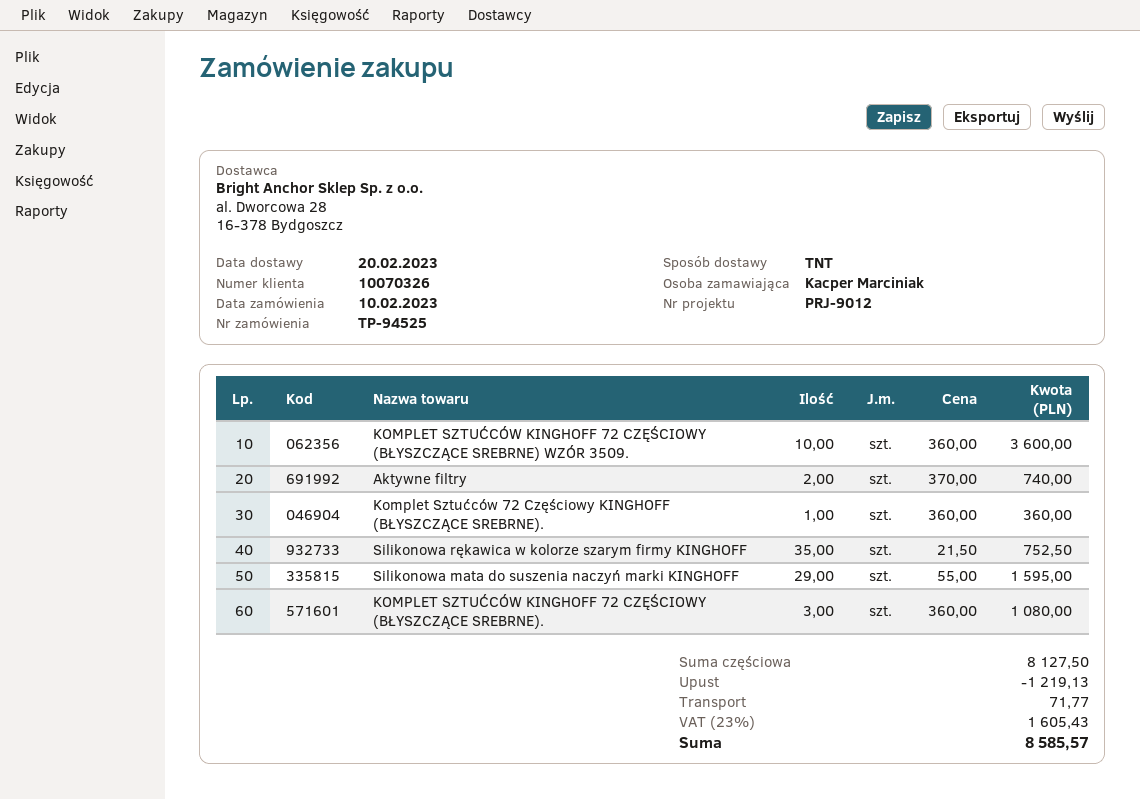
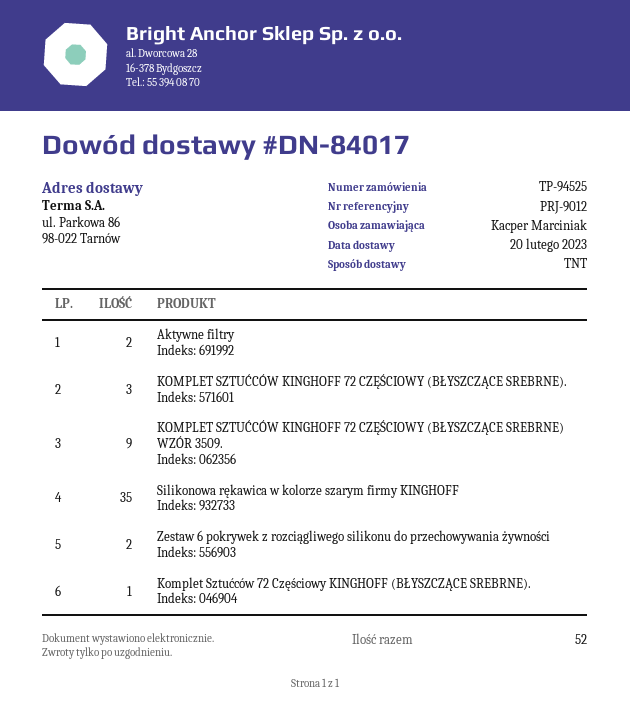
KOMPLET SZTUĆCÓW KINGHOFF 72 CZĘŚCIOWY (BŁYSZCZĄCE SREBRNE) WZÓR 3509.: 10 -> 9
Silikonowa mata do suszenia naczyń marki KINGHOFF: 29 -> none
Zestaw 6 pokrywek z rozciągliwego silikonu do przechowywania żywności: none -> 2

